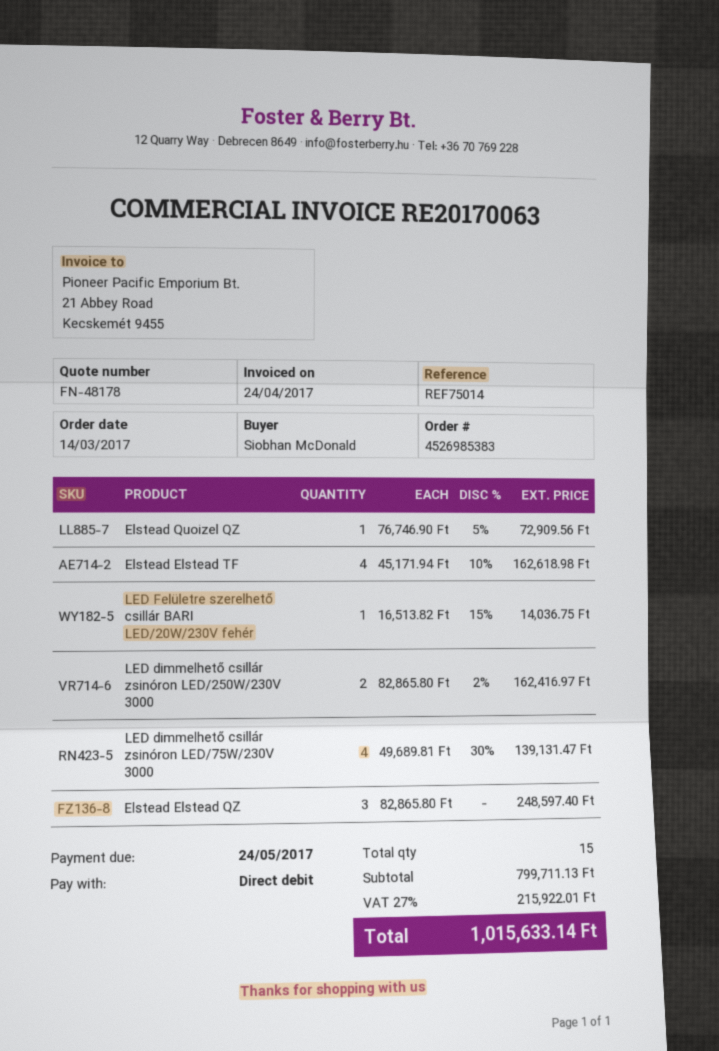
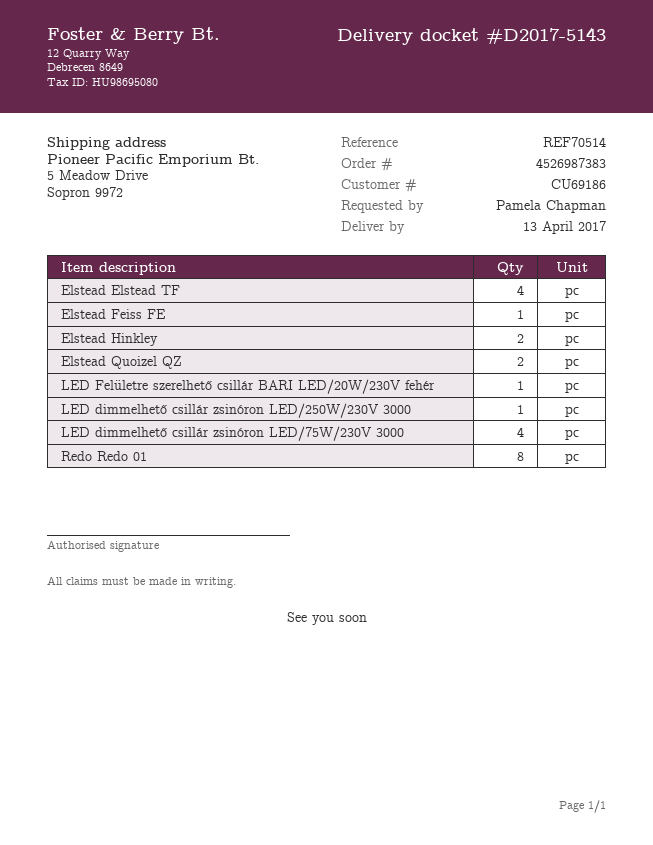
order number: 4526985383 -> 4526987383
reference: REF75014 -> REF70514
ordered by: Siobhan McDonald -> Pamela Chapman
Elstead Quoizel QZ: 1 -> 2
LED dimmelhető csillár zsinóron LED/250W/230V 3000: 2 -> 1
Elstead Elstead QZ: 3 -> none
Elstead Feiss FE: none -> 1
Elstead Hinkley: none -> 2
Redo Redo 01: none -> 8

